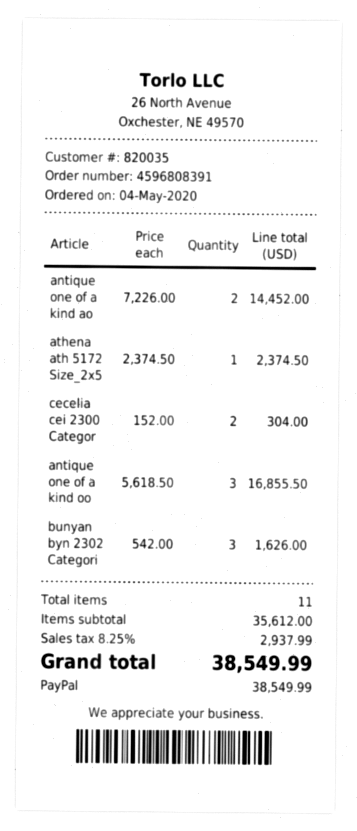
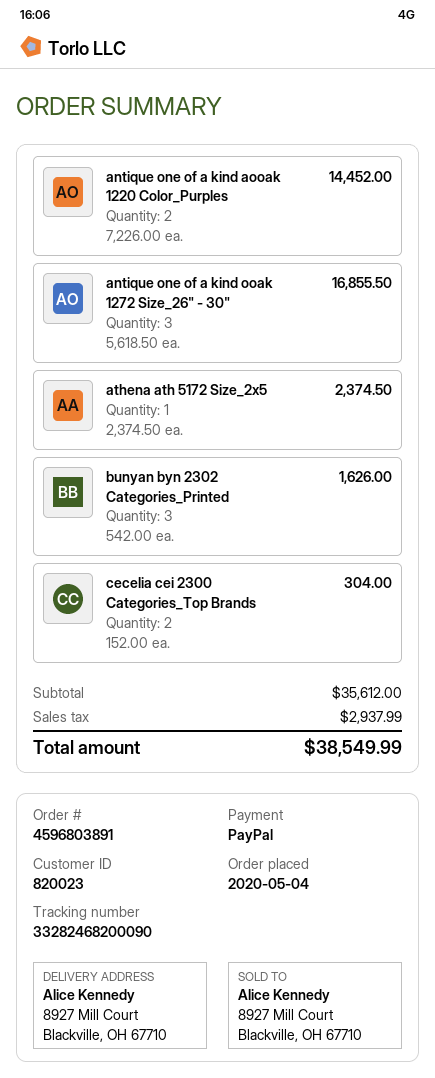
order number: 4596808391 -> 4596803891
customer number: 820035 -> 820023

